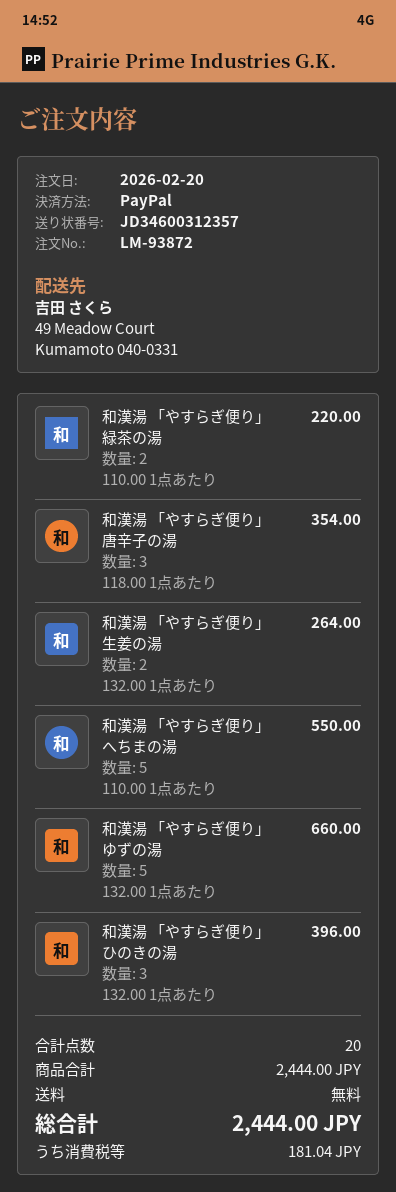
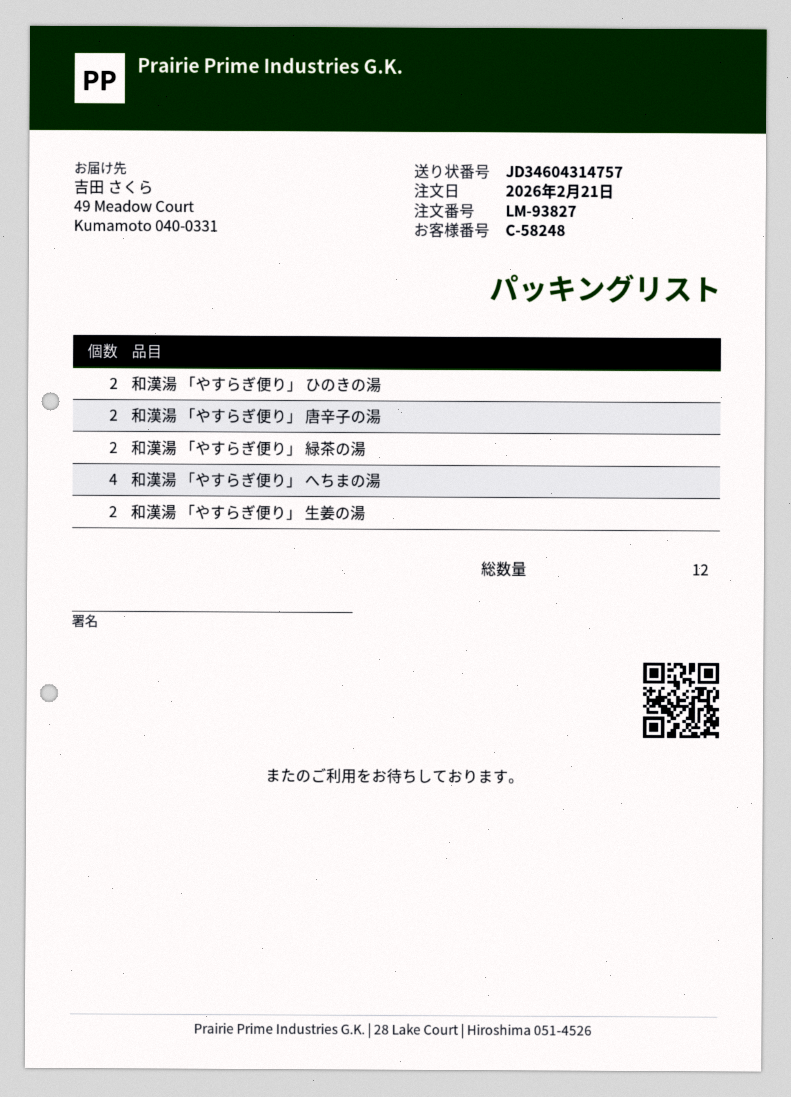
order number: LM-93872 -> LM-93827
order date: 2026-02-20 -> 2026-02-21
tracking number: JD34600312357 -> JD34604314757
和漢湯 「やすらぎ便り」 唐辛子の湯: 3 -> 2
和漢湯 「やすらぎ便り」 へちまの湯: 5 -> 4
和漢湯 「やすらぎ便り」 ゆずの湯: 5 -> none
和漢湯 「やすらぎ便り」 ひのきの湯: 3 -> 2
total quantity: 20 -> 12

